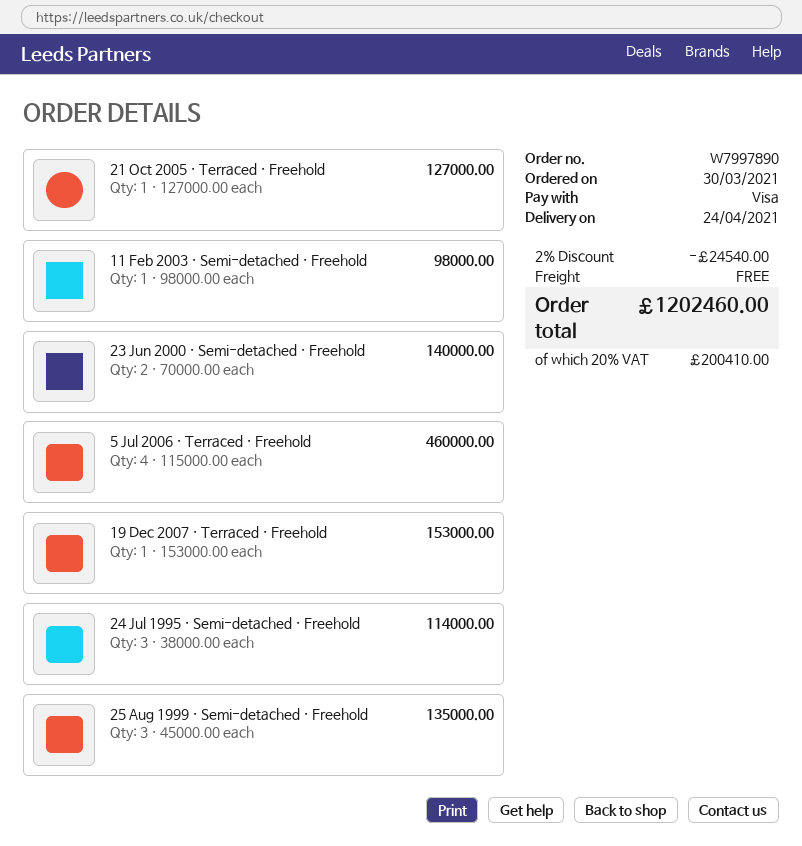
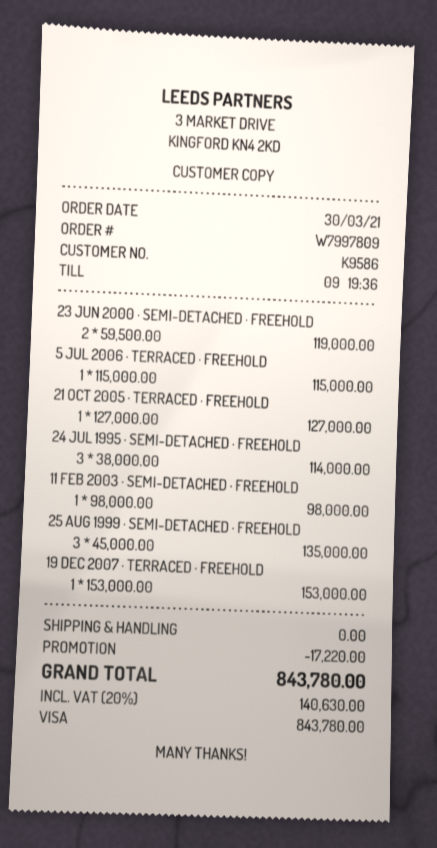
order number: W7997890 -> W7997809
23 Jun 2000 · Semi-detached · Freehold: 2 x 70000.00 = 140000.00 -> 2 x 59500.00 = 119000.00
5 Jul 2006 · Terraced · Freehold: 4 x 115000.00 = 460000.00 -> 1 x 115000.00 = 115000.00
discount: 24540.00 -> 17220.00
tax: 20% = 200410.00 -> 20% = 140630.00
total: 1202460.00 -> 843780.00

